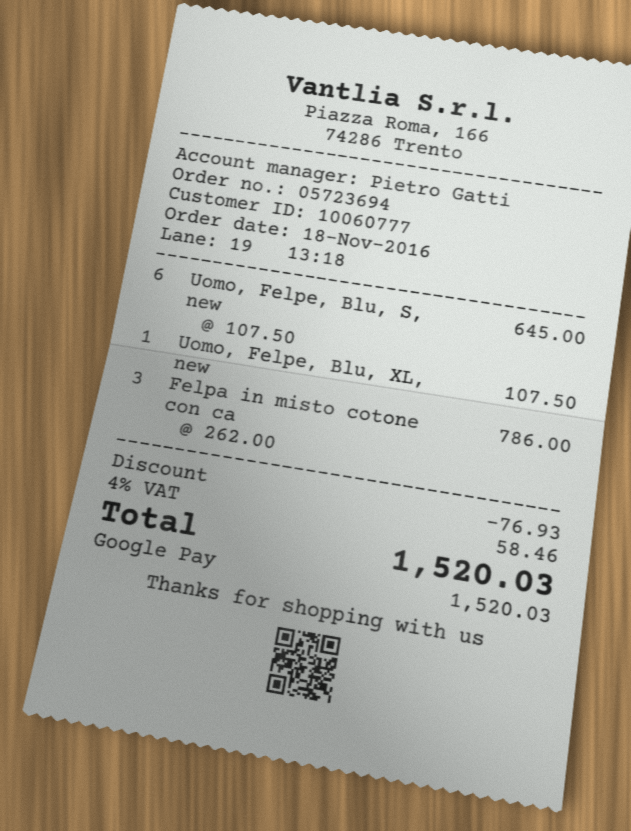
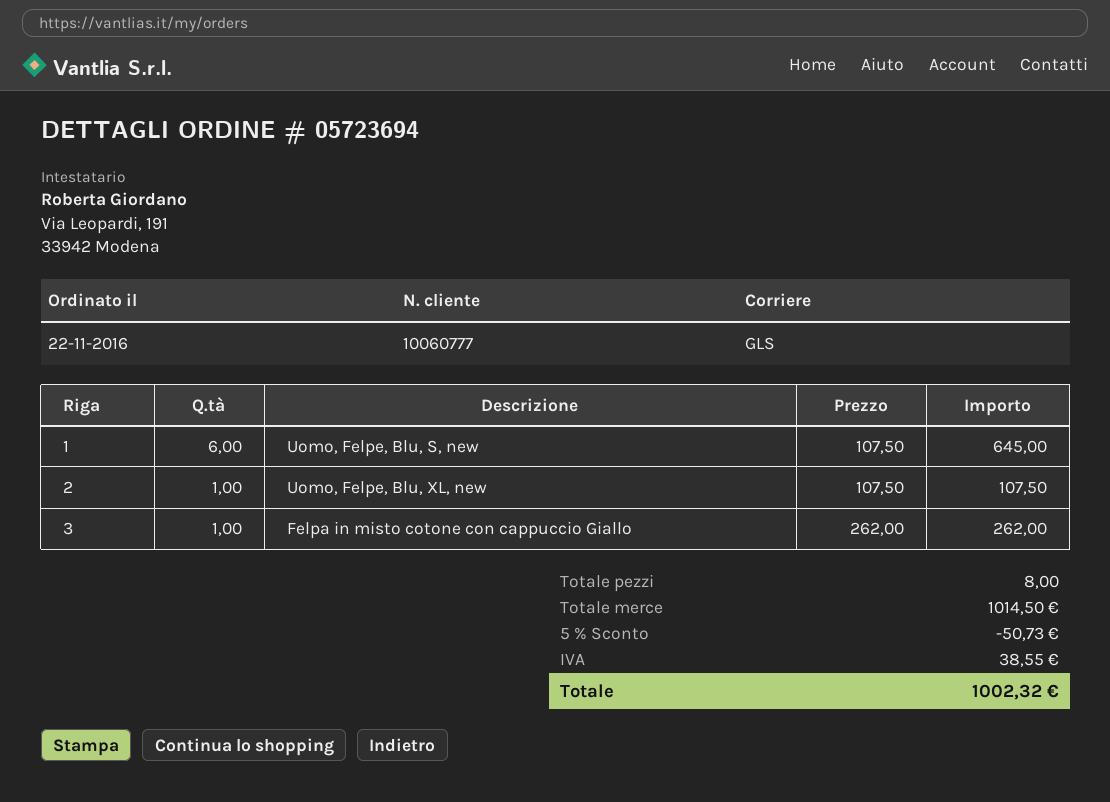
order date: 2016-11-18 -> 2016-11-22
Felpa in misto cotone con ca: 3 x 262.00 = 786.00 -> 1 x 262.00 = 262.00
discount: 76.93 -> 50.73
tax: 58.46 -> 38.55
total: 1520.03 -> 1002.32

